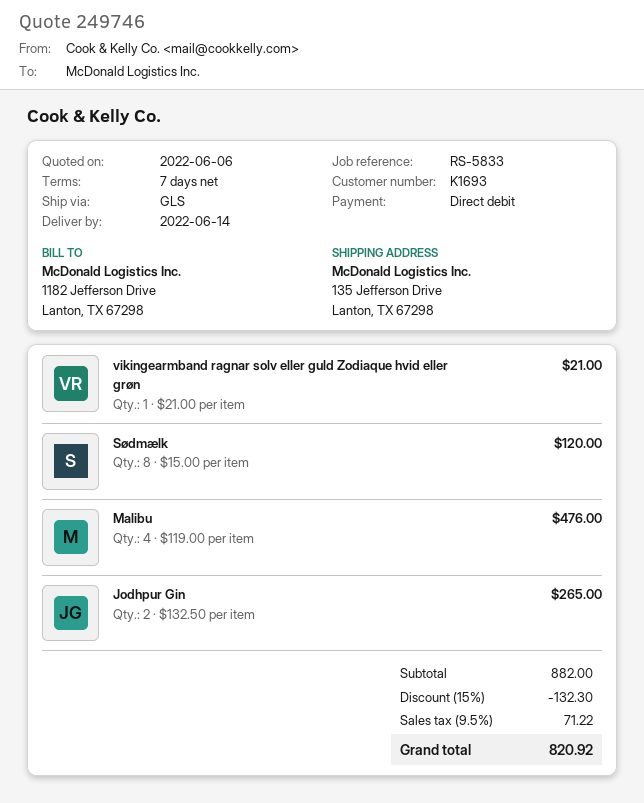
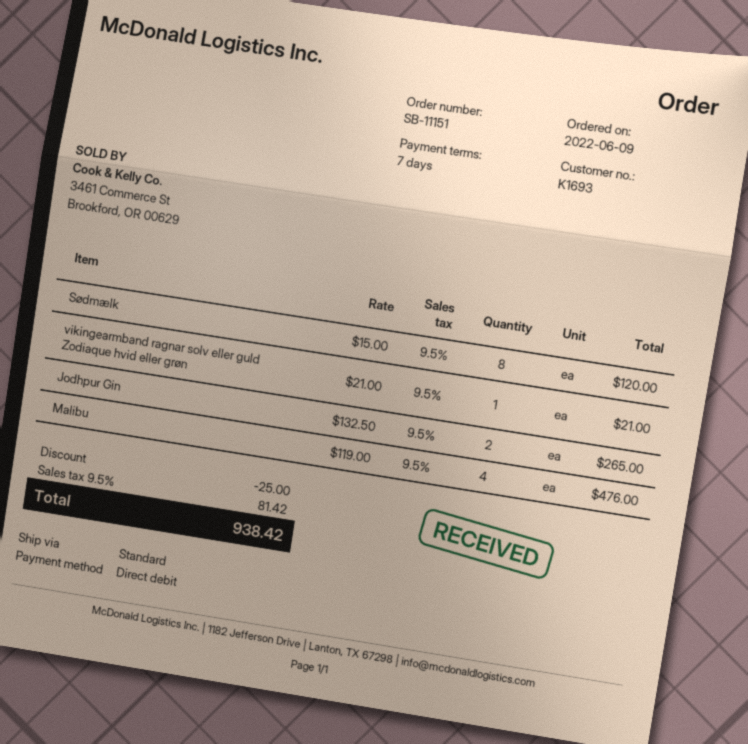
shipping method: GLS -> standard
discount: 132.30 -> 25.00
tax: 9.5% = 71.22 -> 9.5% = 81.42
total: 820.92 -> 938.42

